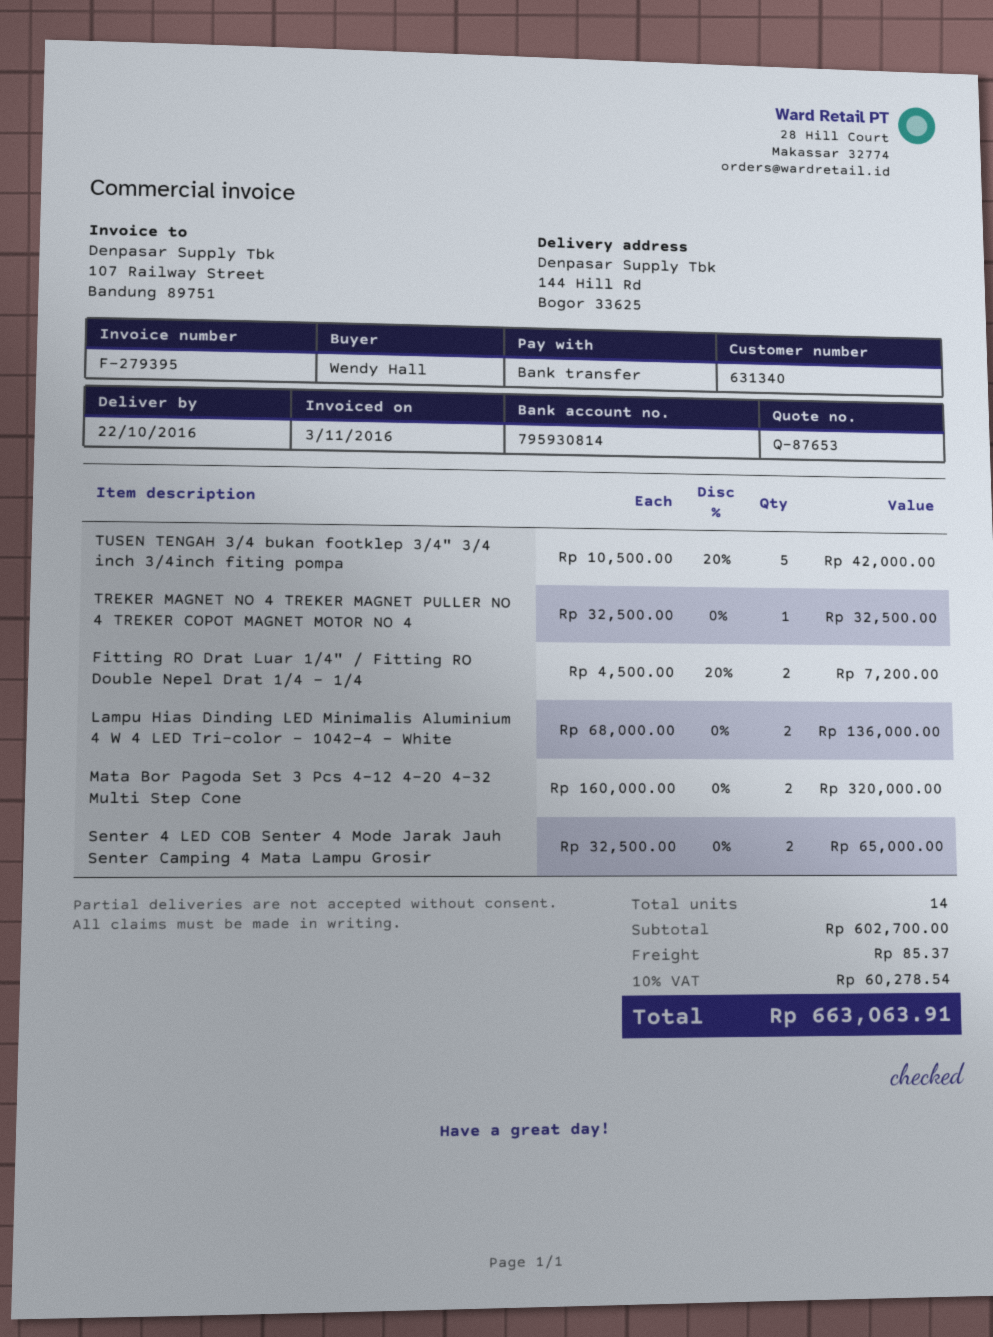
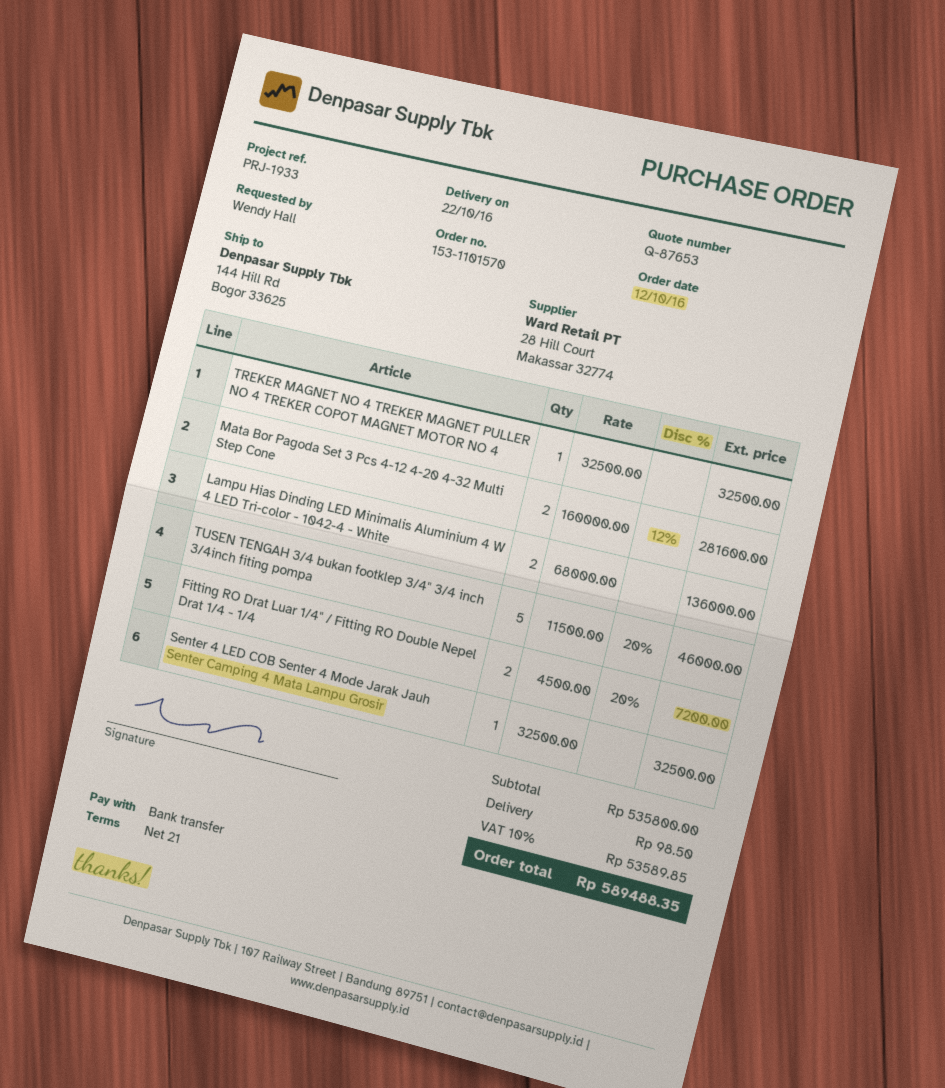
TUSEN TENGAH 3/4 bukan footklep 3/4" 3/4 inch 3/4inch fiting pompa: 5 x 10500.00 - 20% = 42000.00 -> 5 x 11500.00 - 20% = 46000.00
Mata Bor Pagoda Set 3 Pcs 4-12 4-20 4-32 Multi Step Cone: 2 x 160000.00 = 320000.00 -> 2 x 160000.00 - 12% = 281600.00
Senter 4 LED COB Senter 4 Mode Jarak Jauh Senter Camping 4 Mata Lampu Grosir: 2 x 32500.00 = 65000.00 -> 1 x 32500.00 = 32500.00
subtotal: 602700.00 -> 535800.00
shipping: 85.37 -> 98.50
tax: 10% = 60278.54 -> 10% = 53589.85
total: 663063.91 -> 589488.35

